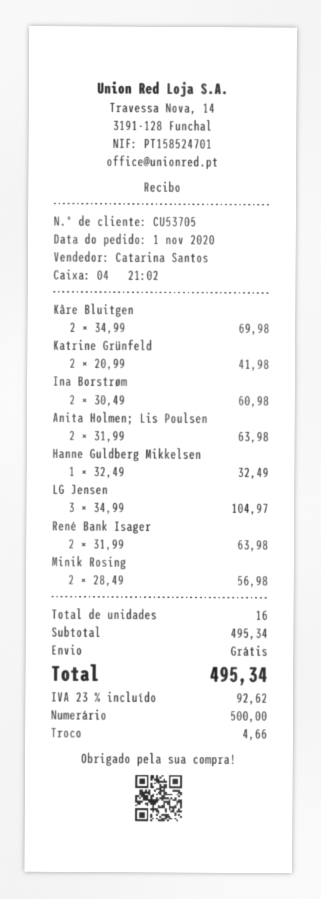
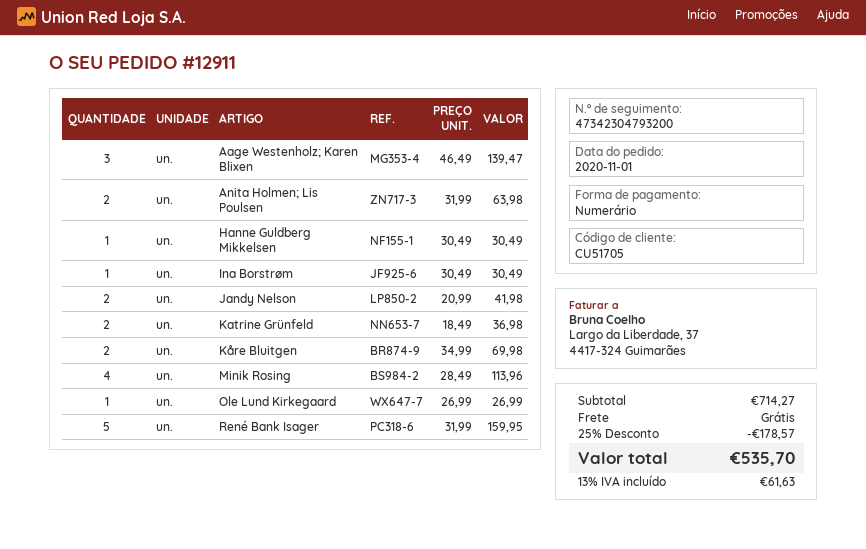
customer number: CU53705 -> CU51705
Katrine Grünfeld: 2 x 20.99 = 41.98 -> 2 x 18.49 = 36.98
Ina Borstrøm: 2 x 30.49 = 60.98 -> 1 x 30.49 = 30.49
Hanne Guldberg Mikkelsen: 1 x 32.49 = 32.49 -> 1 x 30.49 = 30.49
LG Jensen: 3 x 34.99 = 104.97 -> none
René Bank Isager: 2 x 31.99 = 63.98 -> 5 x 31.99 = 159.95
Minik Rosing: 2 x 28.49 = 56.98 -> 4 x 28.49 = 113.96
Aage Westenholz; Karen Blixen: none -> 3 x 46.49 = 139.47
Jandy Nelson: none -> 2 x 20.99 = 41.98
Ole Lund Kirkegaard: none -> 1 x 26.99 = 26.99
subtotal: 495.34 -> 714.27
discount: none -> 25% = 178.57
tax: 23% = 92.62 -> 13% = 61.63
total: 495.34 -> 535.70

